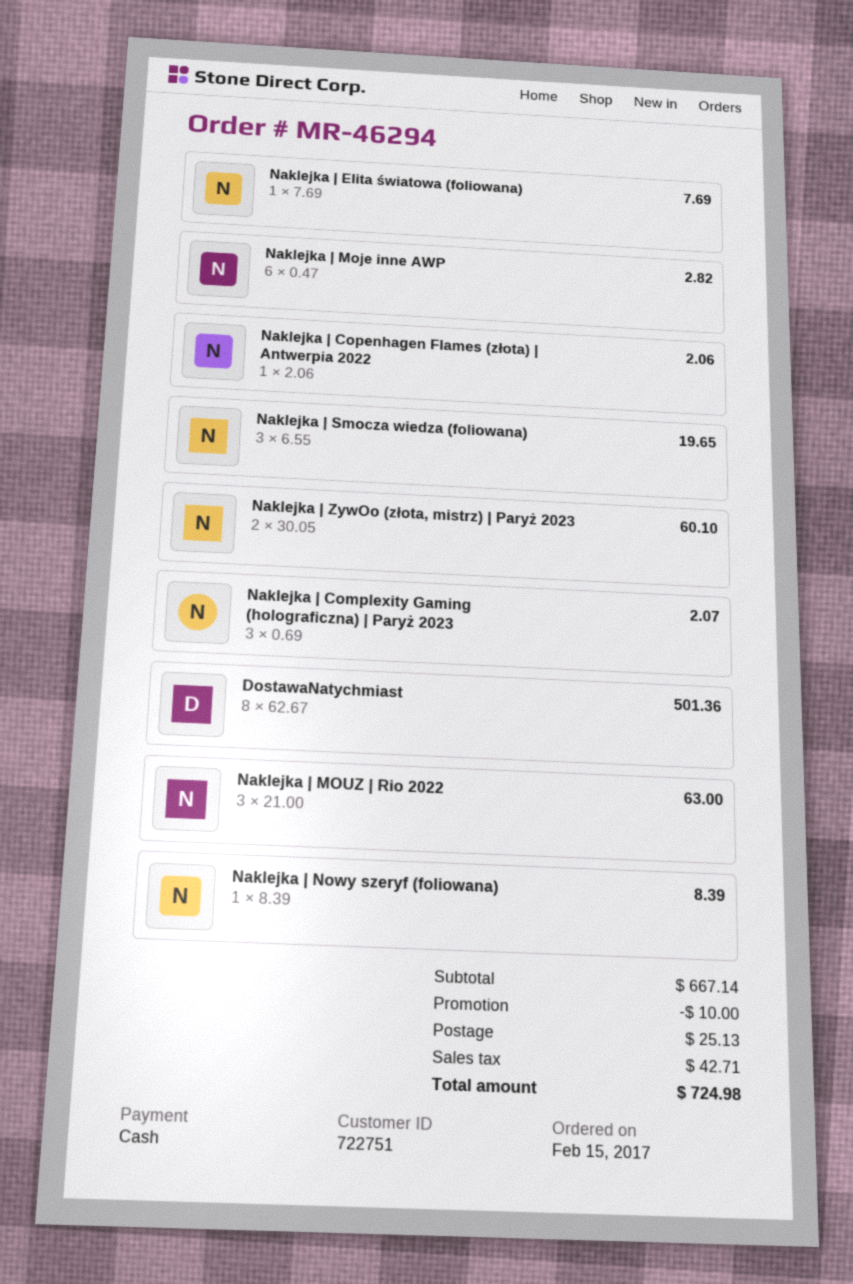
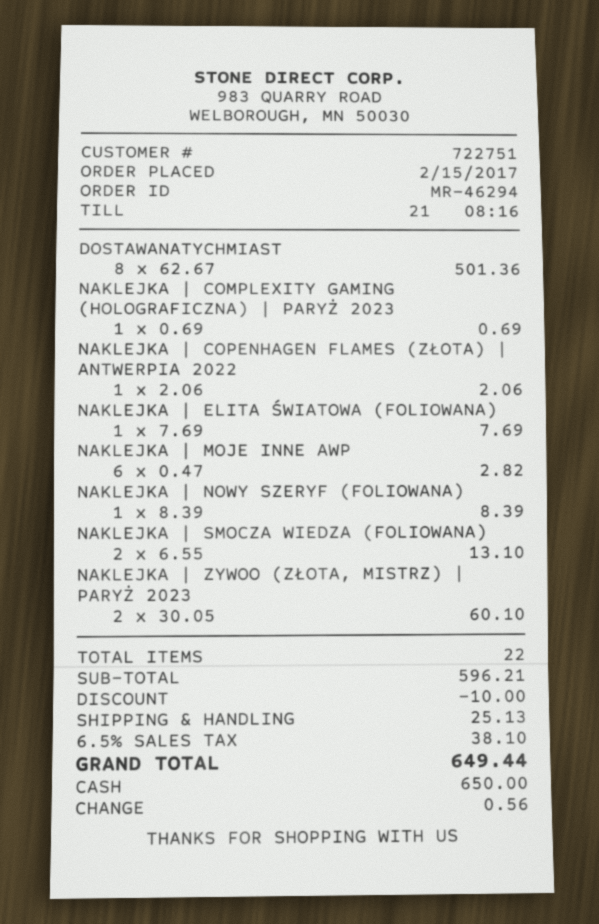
Naklejka | Smocza wiedza (foliowana): 3 x 6.55 = 19.65 -> 2 x 6.55 = 13.10
Naklejka | Complexity Gaming (holograficzna) | Paryż 2023: 3 x 0.69 = 2.07 -> 1 x 0.69 = 0.69
Naklejka | MOUZ | Rio 2022: 3 x 21.00 = 63.00 -> none
subtotal: 667.14 -> 596.21
tax: 42.71 -> 38.10
total: 724.98 -> 649.44

